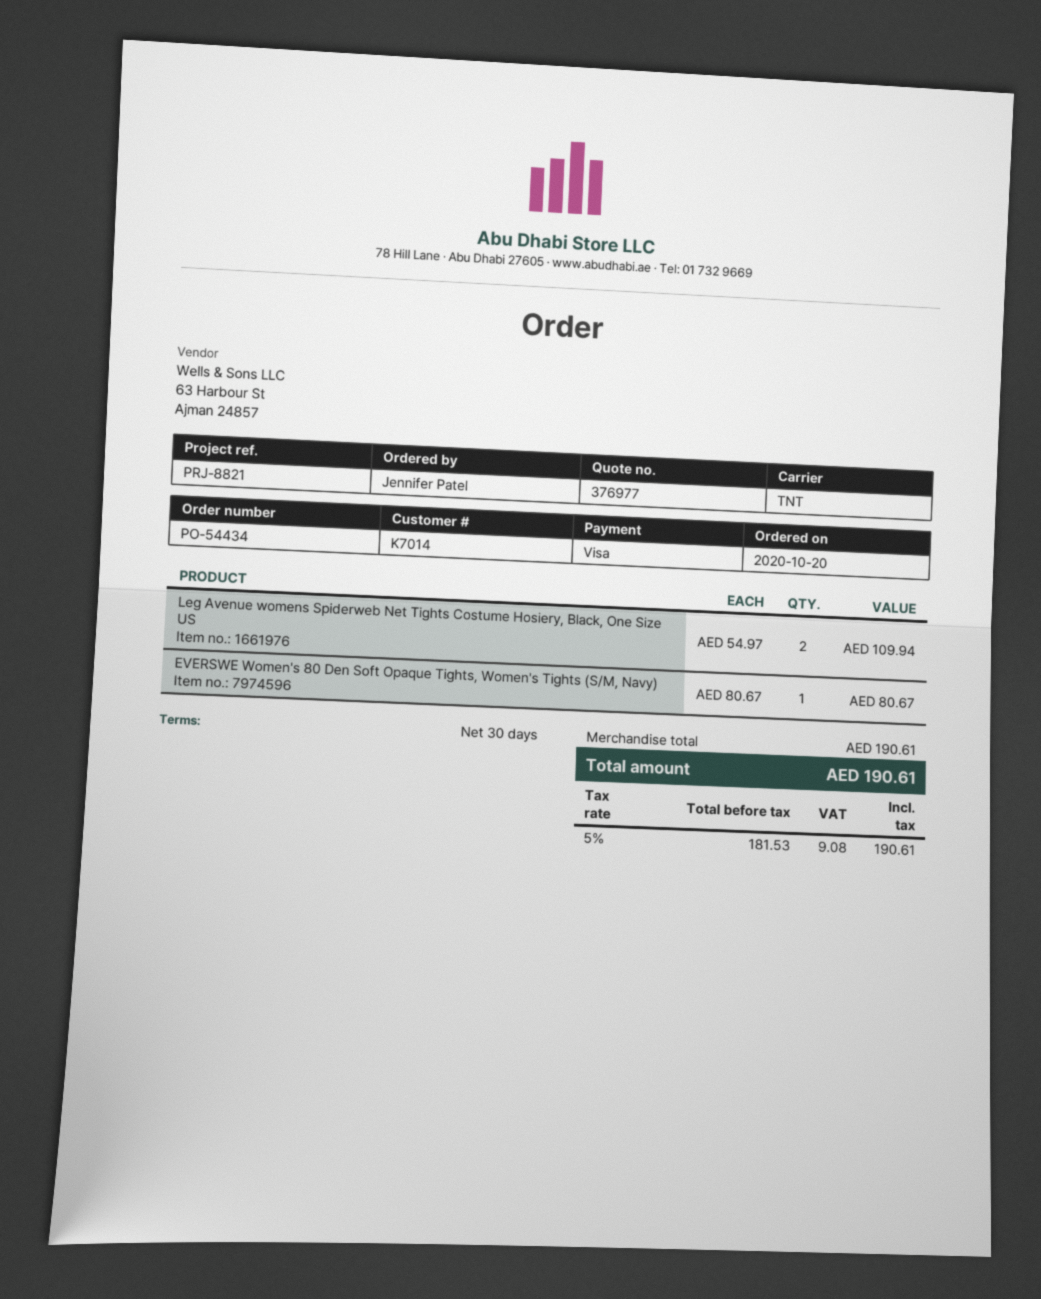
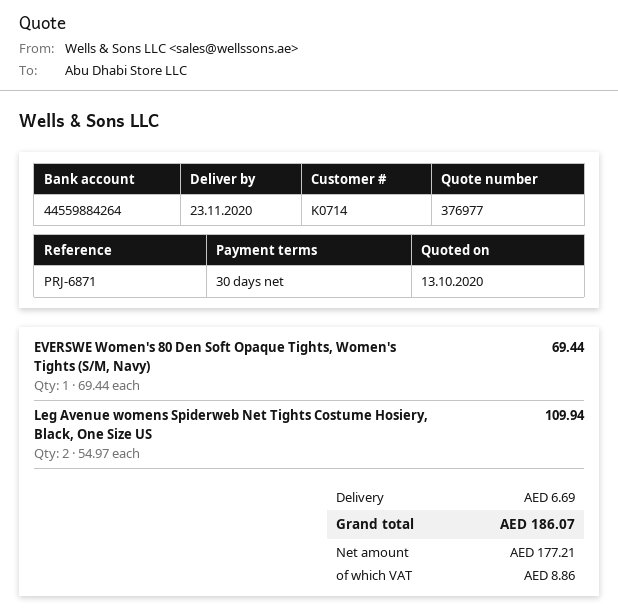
customer number: K7014 -> K0714
reference: PRJ-8821 -> PRJ-6871
EVERSWE Women's 80 Den Soft Opaque Tights, Women's Tights (S/M, Navy): 1 x 80.67 = 80.67 -> 1 x 69.44 = 69.44
shipping: none -> 6.69
net: 181.53 -> 177.21
tax: 9.08 -> 8.86
total: 190.61 -> 186.07

